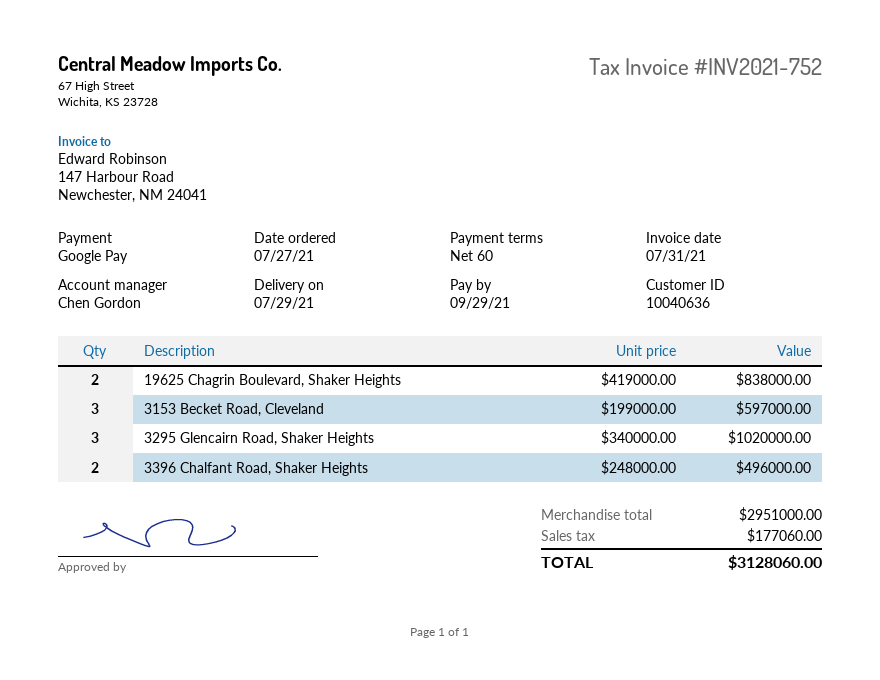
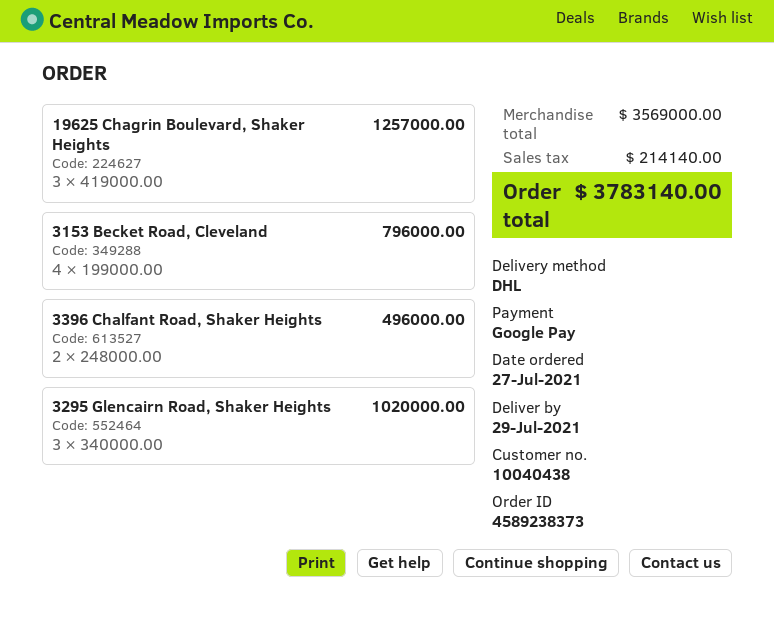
customer number: 10040636 -> 10040438
19625 Chagrin Boulevard, Shaker Heights: 2 x 419000.00 = 838000.00 -> 3 x 419000.00 = 1257000.00
3153 Becket Road, Cleveland: 3 x 199000.00 = 597000.00 -> 4 x 199000.00 = 796000.00
subtotal: 2951000.00 -> 3569000.00
tax: 177060.00 -> 214140.00
total: 3128060.00 -> 3783140.00

